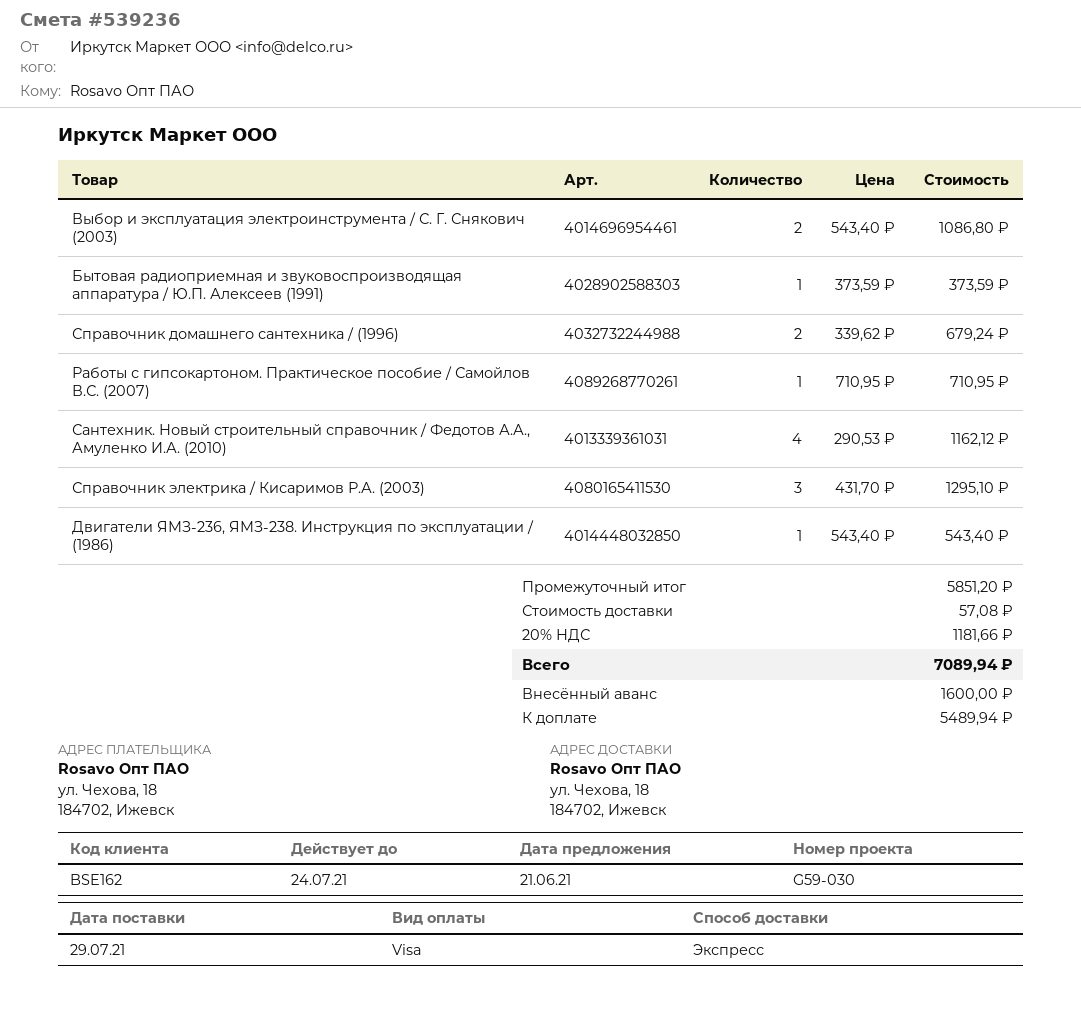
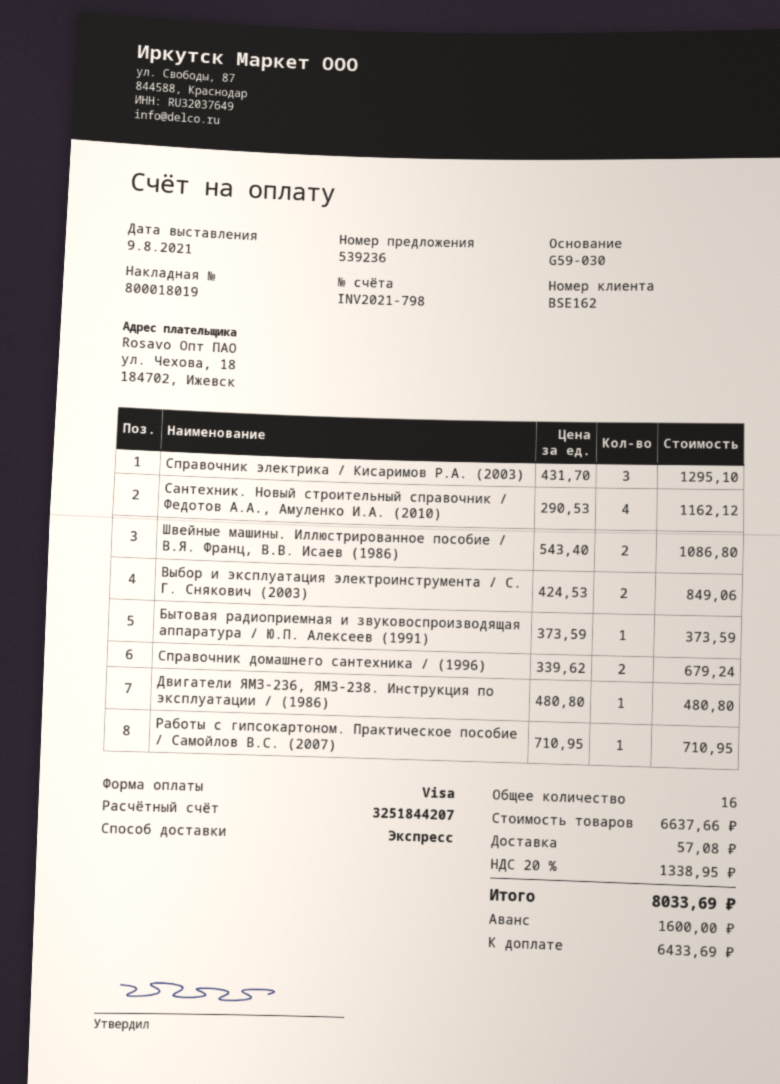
Выбор и эксплуатация электроинструмента / С. Г. Снякович (2003): 2 x 543.40 = 1086.80 -> 2 x 424.53 = 849.06
Двигатели ЯМЗ-236, ЯМЗ-238. Инструкция по эксплуатации / (1986): 1 x 543.40 = 543.40 -> 1 x 480.80 = 480.80
Швейные машины. Иллюстрированное пособие / В.Я. Франц, В.В. Исаев (1986): none -> 2 x 543.40 = 1086.80
subtotal: 5851.20 -> 6637.66
tax: 20% = 1181.66 -> 20% = 1338.95
total: 7089.94 -> 8033.69
balance: 5489.94 -> 6433.69

